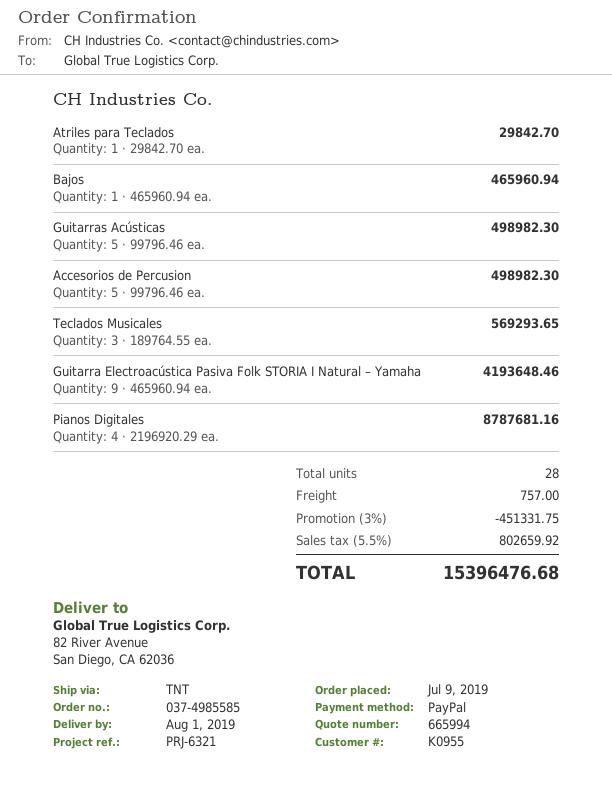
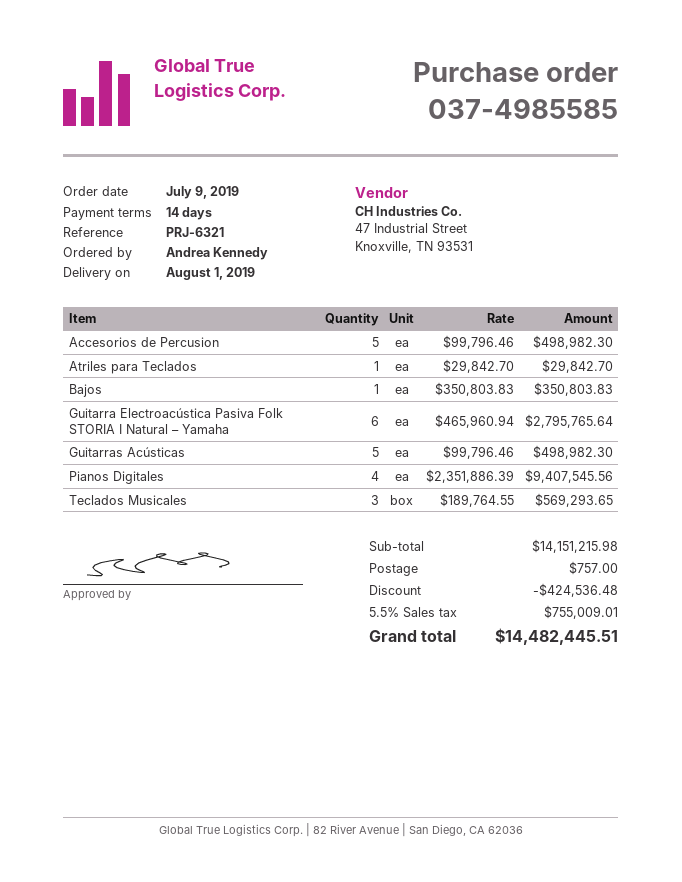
Bajos: 1 x 465960.94 = 465960.94 -> 1 x 350803.83 = 350803.83
Guitarra Electroacústica Pasiva Folk STORIA I Natural – Yamaha: 9 x 465960.94 = 4193648.46 -> 6 x 465960.94 = 2795765.64
Pianos Digitales: 4 x 2196920.29 = 8787681.16 -> 4 x 2351886.39 = 9407545.56
discount: 451331.75 -> 424536.48
tax: 5.5% = 802659.92 -> 5.5% = 755009.01
total: 15396476.68 -> 14482445.51

